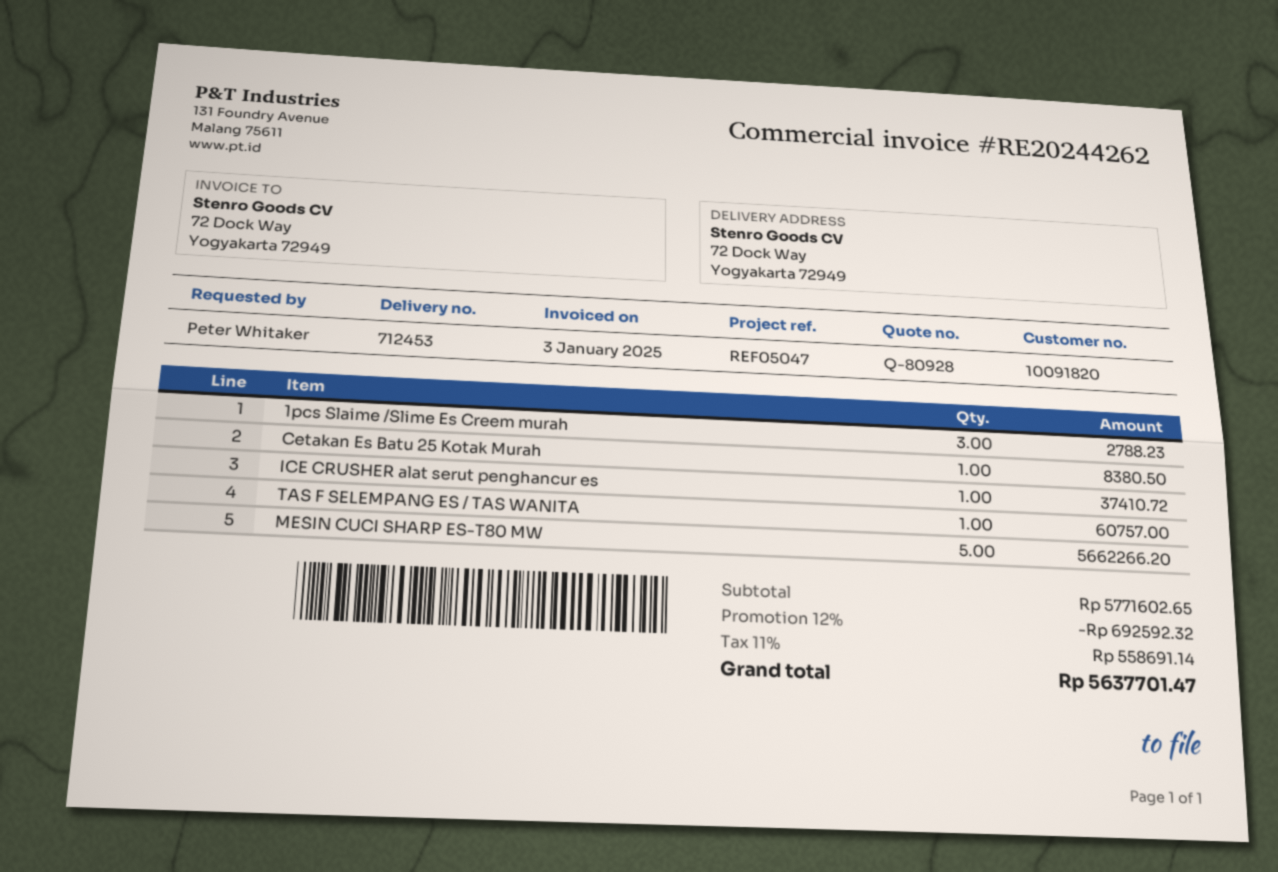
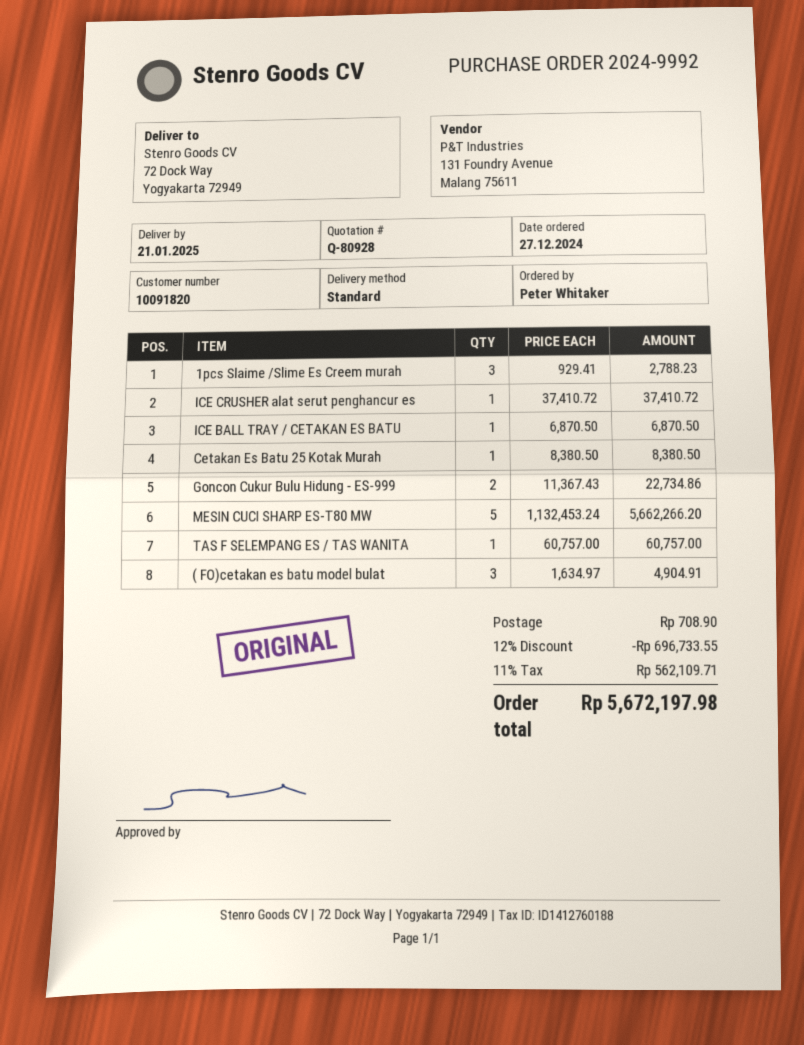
ICE BALL TRAY / CETAKAN ES BATU: none -> 1 for 6870.50
Goncon Cukur Bulu Hidung - ES-999: none -> 2 for 22734.86
( FO)cetakan es batu model bulat: none -> 3 for 4904.91
discount: 12% = 692592.32 -> 12% = 696733.55
shipping: none -> 708.90
tax: 11% = 558691.14 -> 11% = 562109.71
total: 5637701.47 -> 5672197.98

